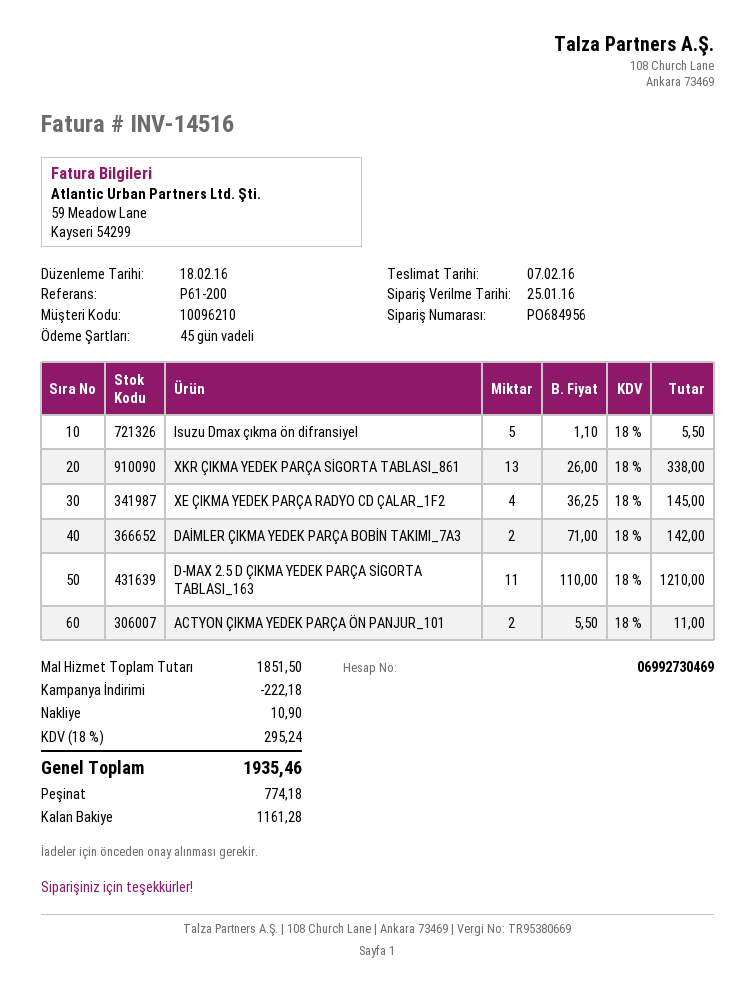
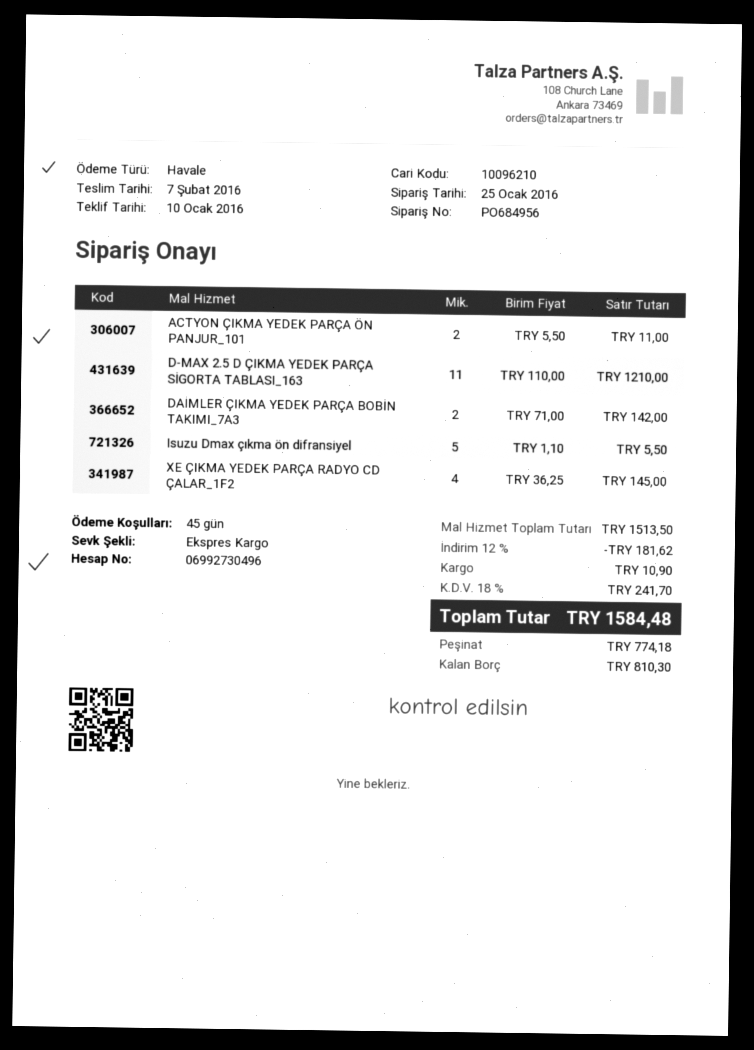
bank account: 06992730469 -> 06992730496
XKR ÇIKMA YEDEK PARÇA SİGORTA TABLASI_861: 13 x 26.00 = 338.00 -> none
subtotal: 1851.50 -> 1513.50
discount: 222.18 -> 181.62
tax: 18% = 295.24 -> 18% = 241.70
total: 1935.46 -> 1584.48
balance: 1161.28 -> 810.30

